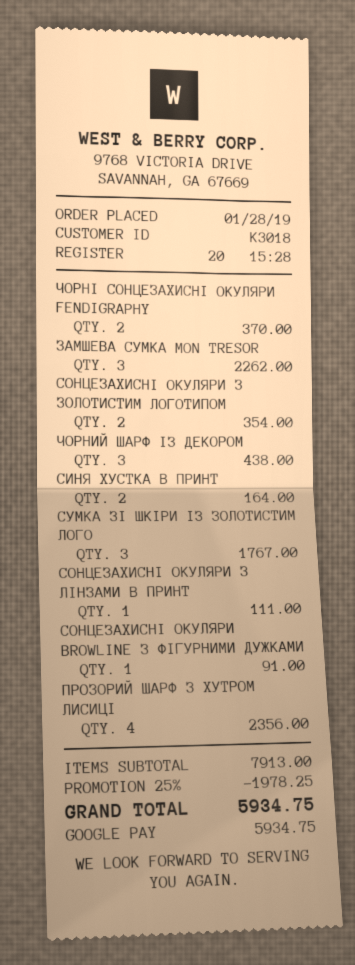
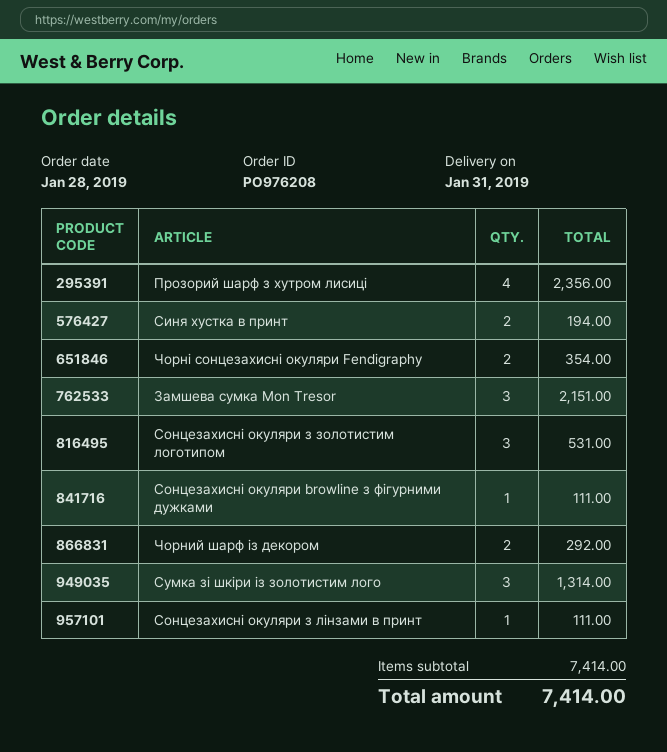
ЧОРНІ СОНЦЕЗАХИСНІ ОКУЛЯРИ FENDIGRAPHY: 2 for 370.00 -> 2 for 354.00
ЗАМШЕВА СУМКА MON TRESOR: 3 for 2262.00 -> 3 for 2151.00
СОНЦЕЗАХИСНІ ОКУЛЯРИ З ЗОЛОТИСТИМ ЛОГОТИПОМ: 2 for 354.00 -> 3 for 531.00
ЧОРНИЙ ШАРФ ІЗ ДЕКОРОМ: 3 for 438.00 -> 2 for 292.00
СИНЯ ХУСТКА В ПРИНТ: 2 for 164.00 -> 2 for 194.00
СУМКА ЗІ ШКІРИ ІЗ ЗОЛОТИСТИМ ЛОГО: 3 for 1767.00 -> 3 for 1314.00
СОНЦЕЗАХИСНІ ОКУЛЯРИ BROWLINE З ФІГУРНИМИ ДУЖКАМИ: 1 for 91.00 -> 1 for 111.00
subtotal: 7913.00 -> 7414.00
discount: 25% = 1978.25 -> none
total: 5934.75 -> 7414.00

